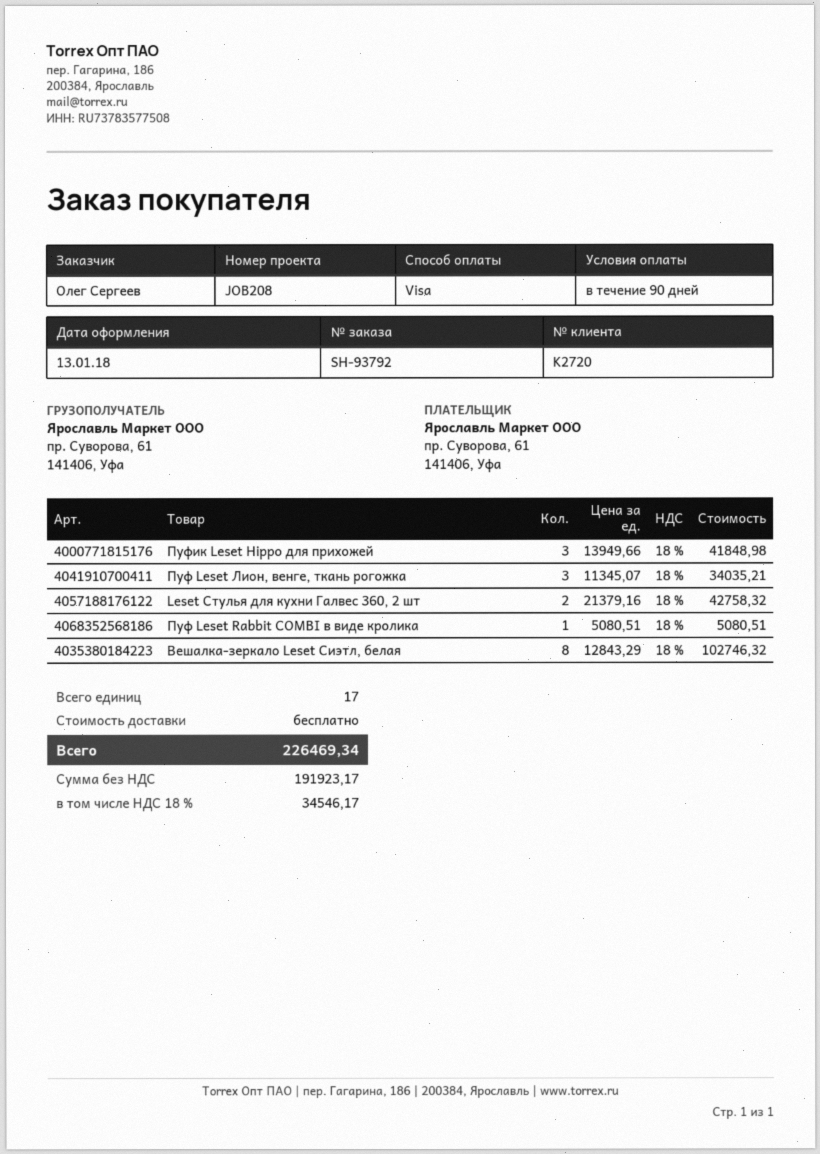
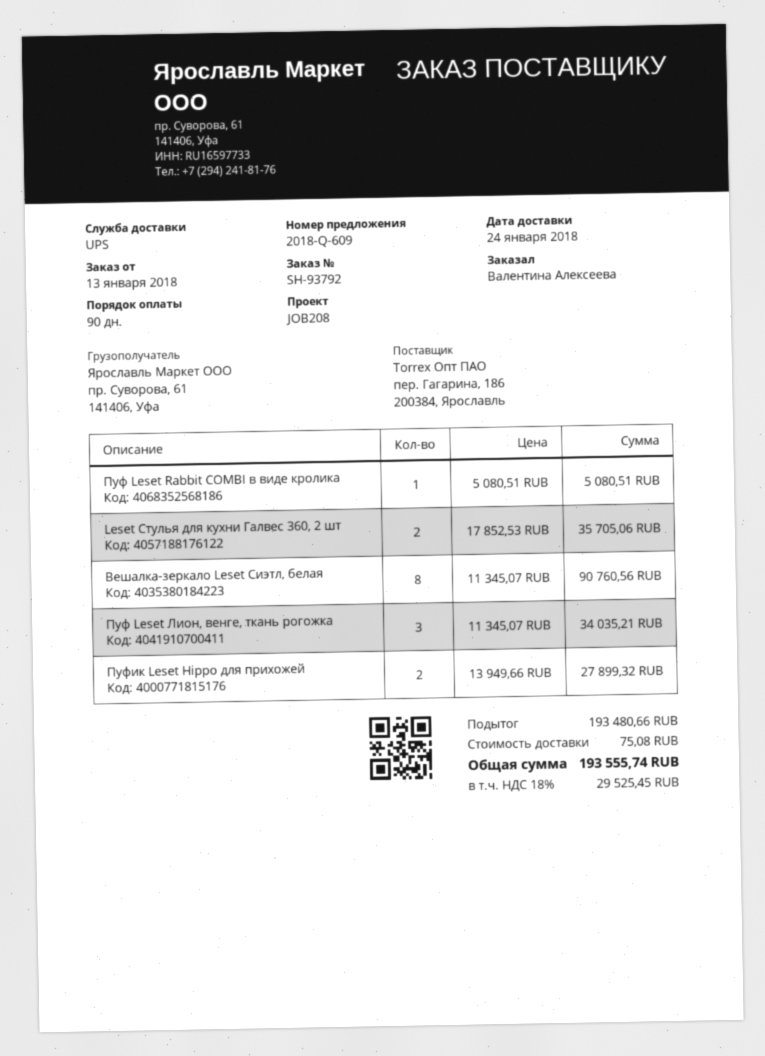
ordered by: Олег Сергеев -> Валентина Алексеева
Пуфик Leset Hippo для прихожей: 3 x 13949.66 = 41848.98 -> 2 x 13949.66 = 27899.32
Leset Стулья для кухни Галвес 360, 2 шт: 2 x 21379.16 = 42758.32 -> 2 x 17852.53 = 35705.06
Вешалка-зеркало Leset Сиэтл, белая: 8 x 12843.29 = 102746.32 -> 8 x 11345.07 = 90760.56
shipping: 0.00 -> 75.08
tax: 18% = 34546.17 -> 18% = 29525.45
total: 226469.34 -> 193555.74

